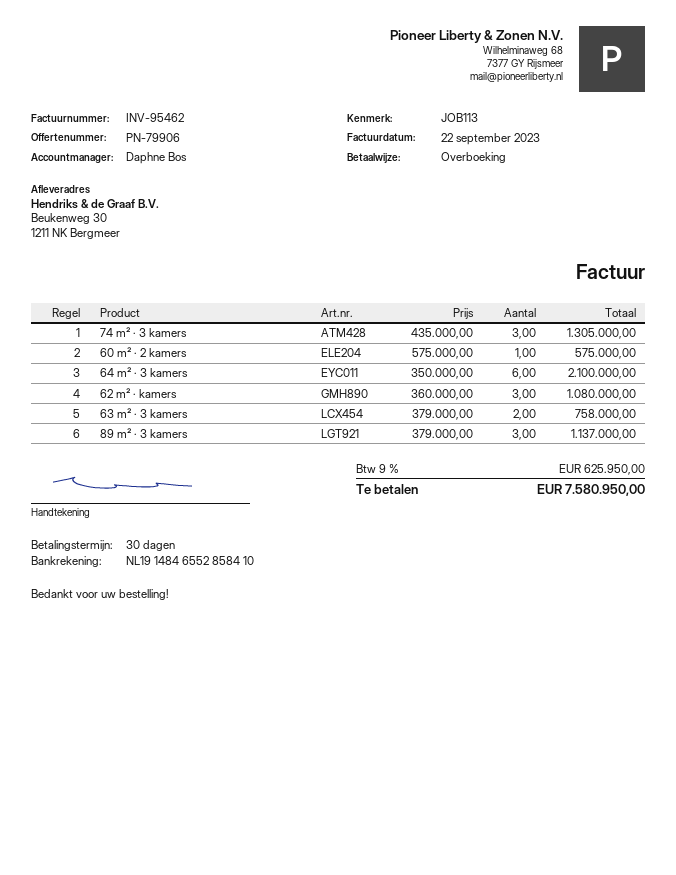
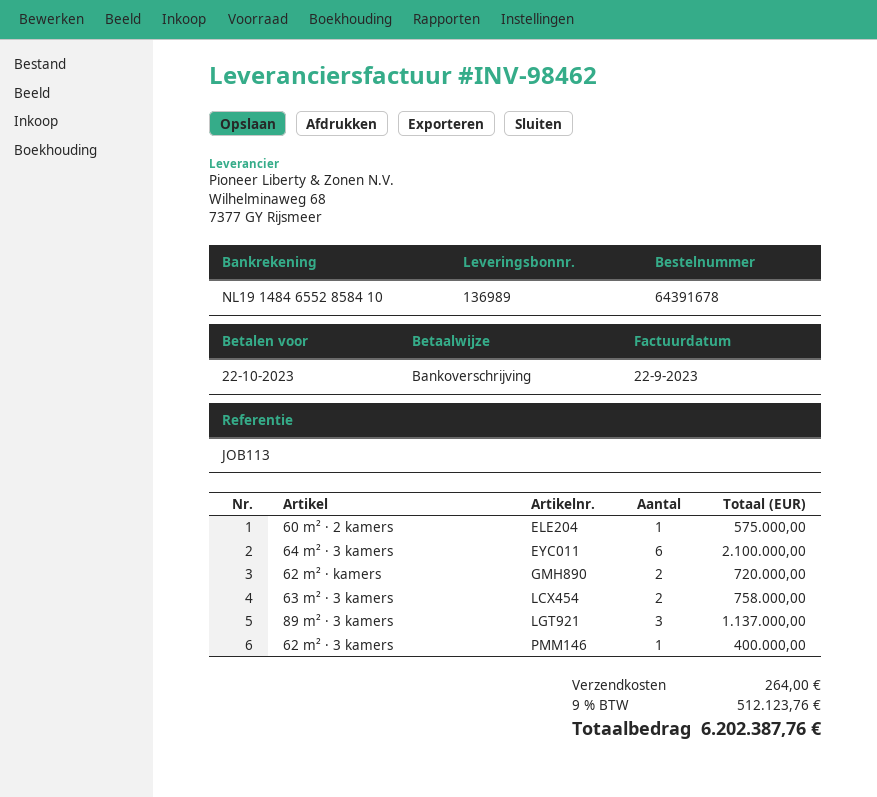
invoice number: INV-95462 -> INV-98462
74 m² · 3 kamers: 3 for 1305000.00 -> none
62 m² · kamers: 3 for 1080000.00 -> 2 for 720000.00
62 m² · 3 kamers: none -> 1 for 400000.00
shipping: none -> 264.00
tax: 9% = 625950.00 -> 9% = 512123.76
total: 7580950.00 -> 6202387.76

